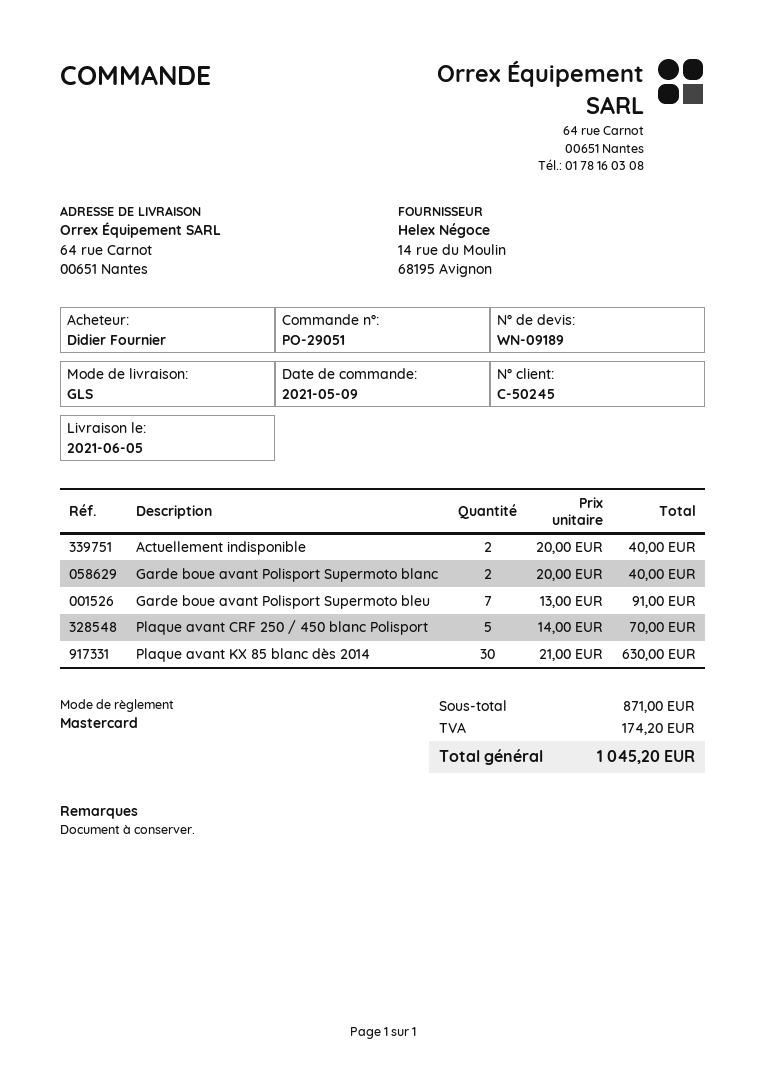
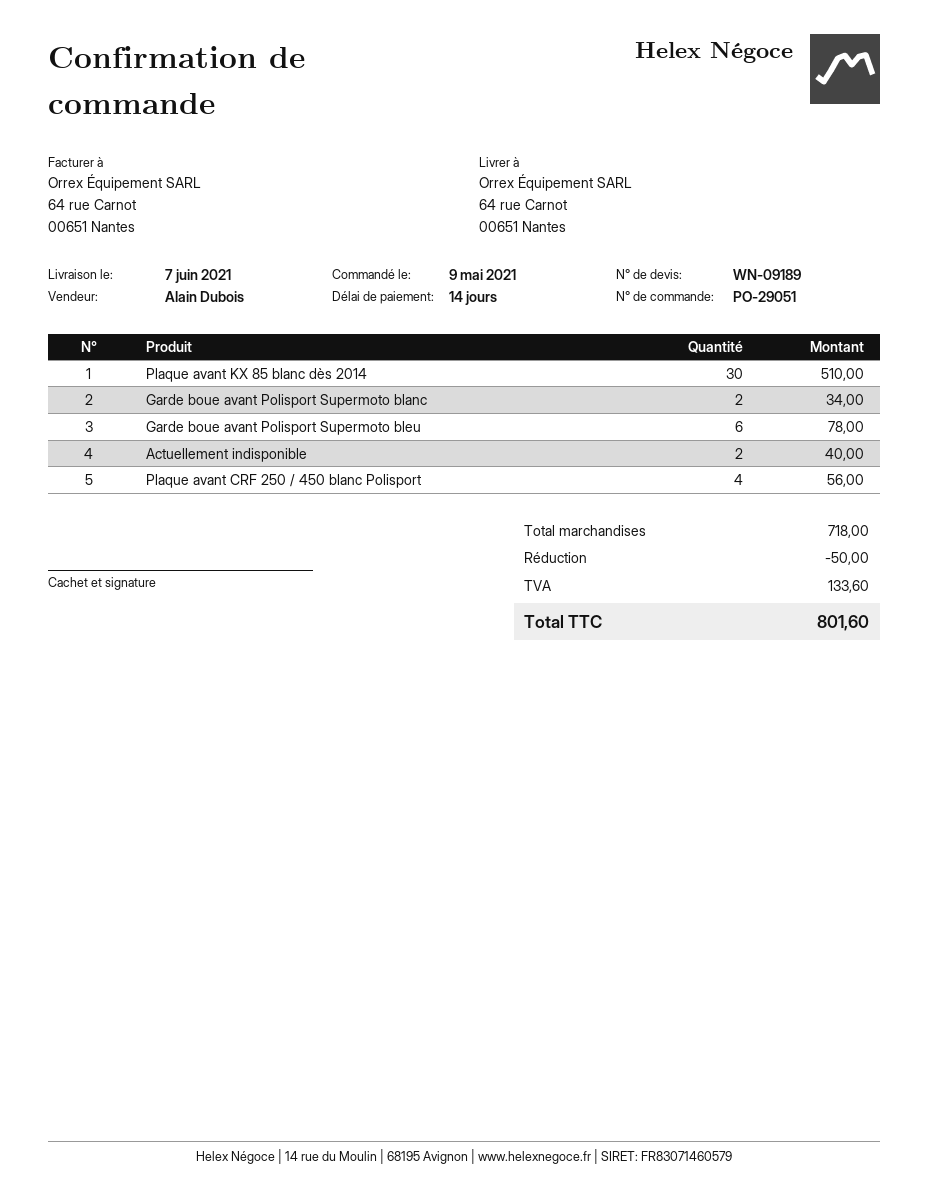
delivery date: 2021-06-05 -> 2021-06-07
Garde boue avant Polisport Supermoto blanc: 2 for 40.00 -> 2 for 34.00
Garde boue avant Polisport Supermoto bleu: 7 for 91.00 -> 6 for 78.00
Plaque avant CRF 250 / 450 blanc Polisport: 5 for 70.00 -> 4 for 56.00
Plaque avant KX 85 blanc dès 2014: 30 for 630.00 -> 30 for 510.00
subtotal: 871.00 -> 718.00
discount: none -> 50.00
tax: 174.20 -> 133.60
total: 1045.20 -> 801.60

